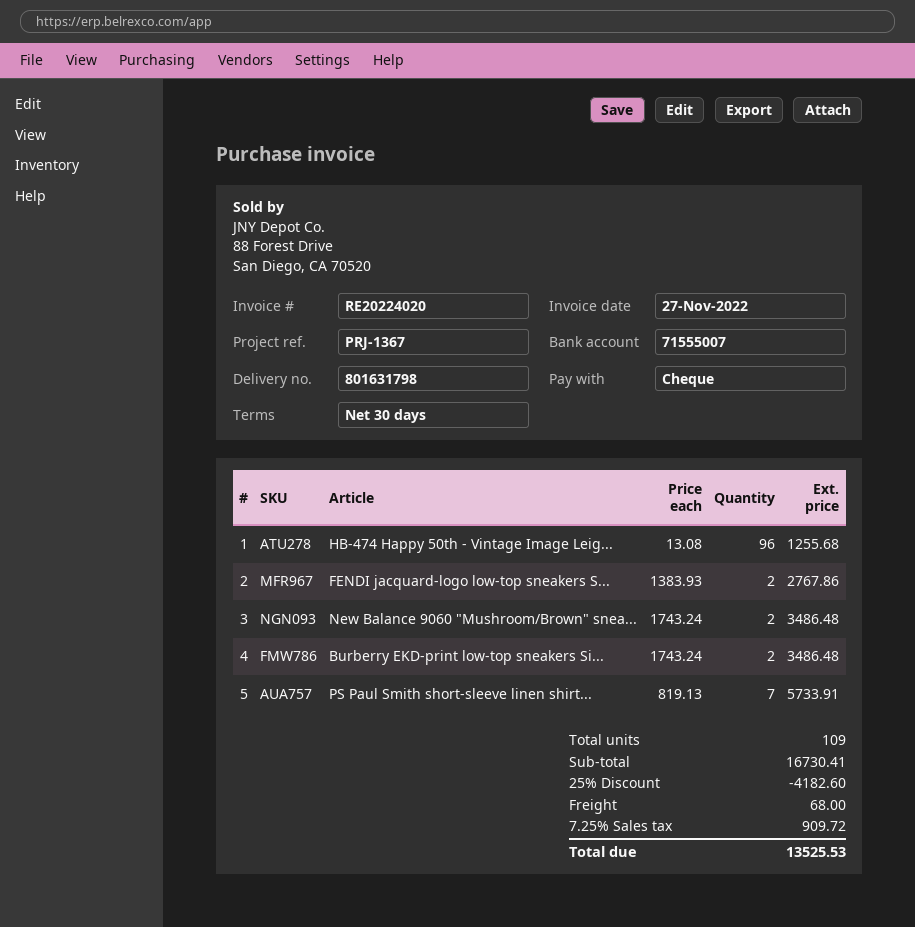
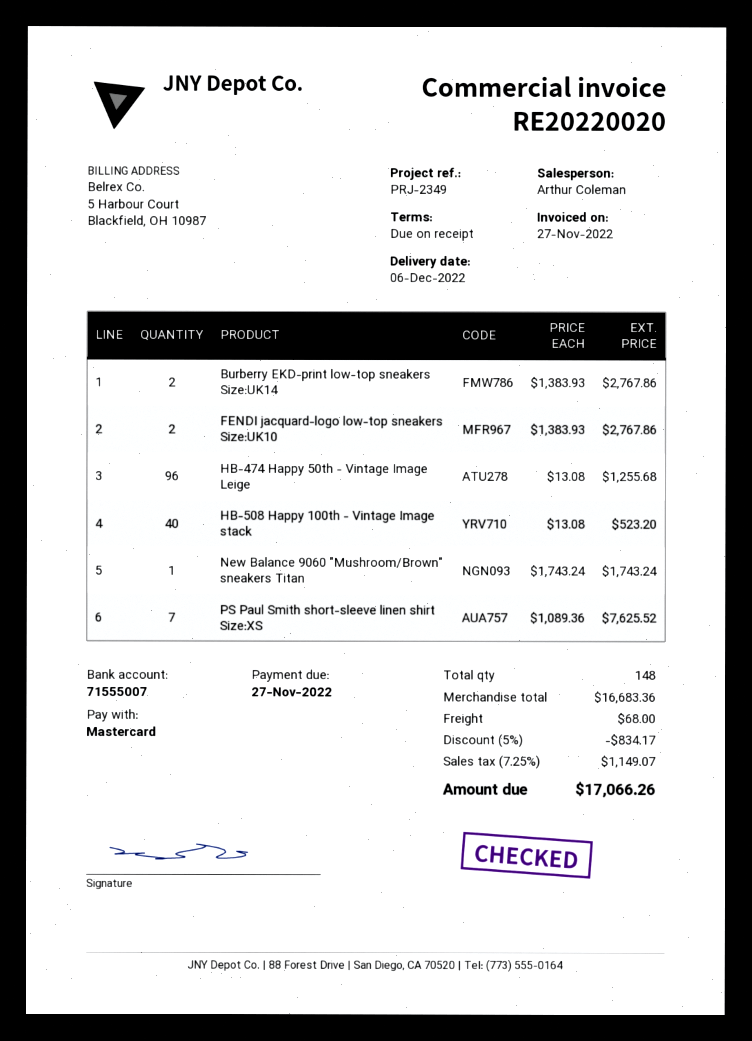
invoice number: RE20224020 -> RE20220020
payment terms: 30 days -> on receipt
reference: PRJ-1367 -> PRJ-2349
payment method: cheque -> Mastercard
New Balance 9060 "Mushroom/Brown" snea...: 2 x 1743.24 = 3486.48 -> 1 x 1743.24 = 1743.24
Burberry EKD-print low-top sneakers Si...: 2 x 1743.24 = 3486.48 -> 2 x 1383.93 = 2767.86
PS Paul Smith short-sleeve linen shirt...: 7 x 819.13 = 5733.91 -> 7 x 1089.36 = 7625.52
HB-508 Happy 100th - Vintage Image stack: none -> 40 x 13.08 = 523.20
total quantity: 109 -> 148
subtotal: 16730.41 -> 16683.36
discount: 25% = 4182.60 -> 5% = 834.17
tax: 7.25% = 909.72 -> 7.25% = 1149.07
total: 13525.53 -> 17066.26

